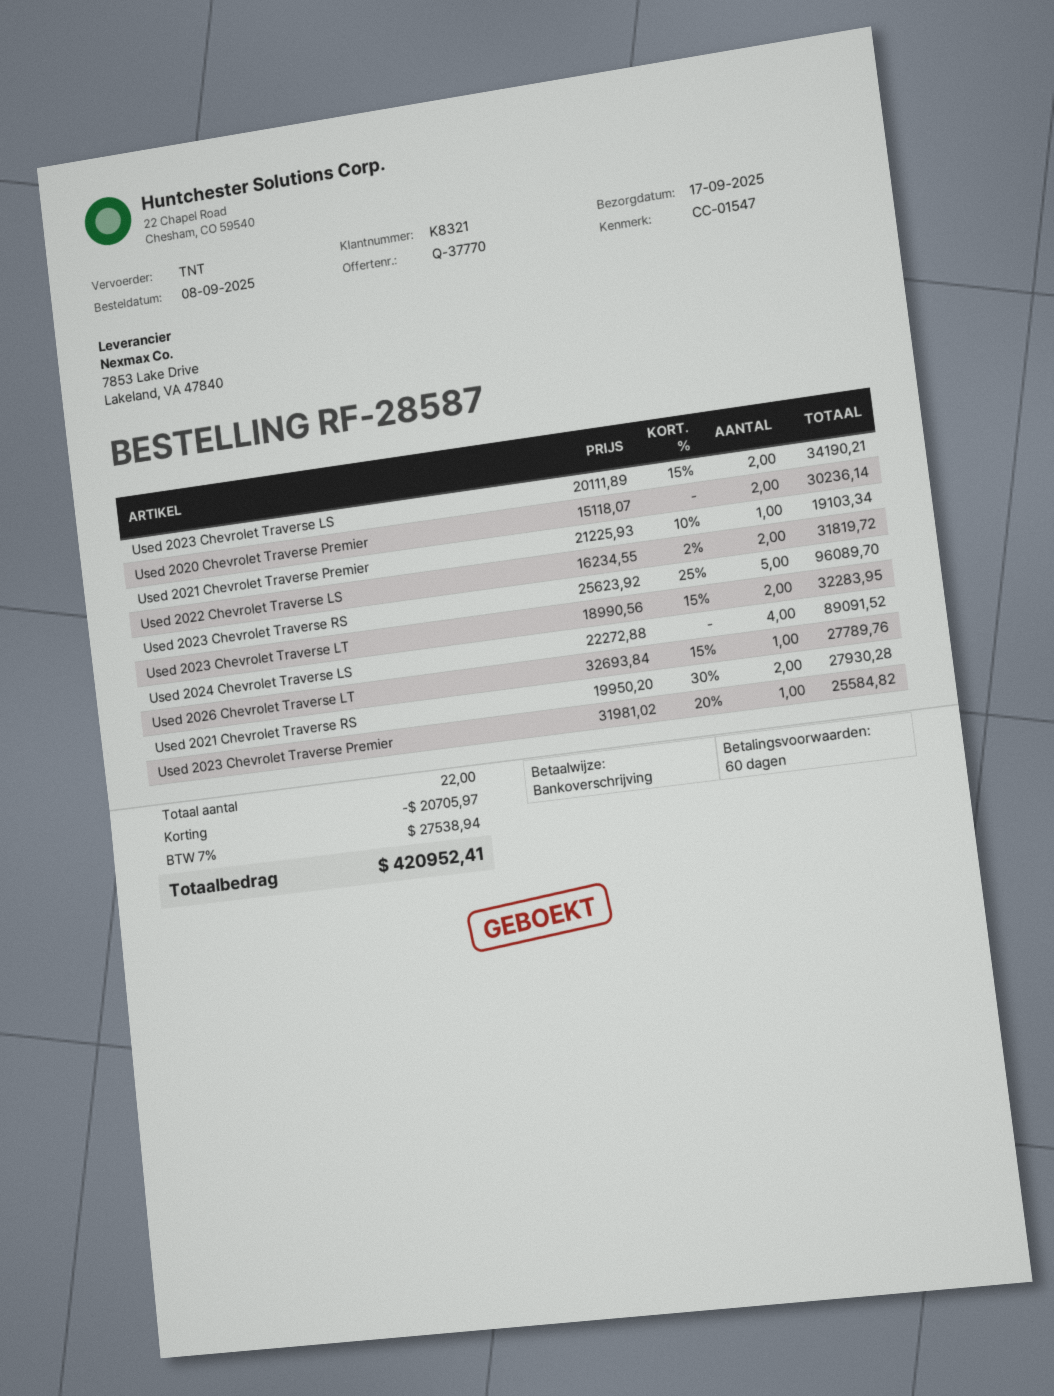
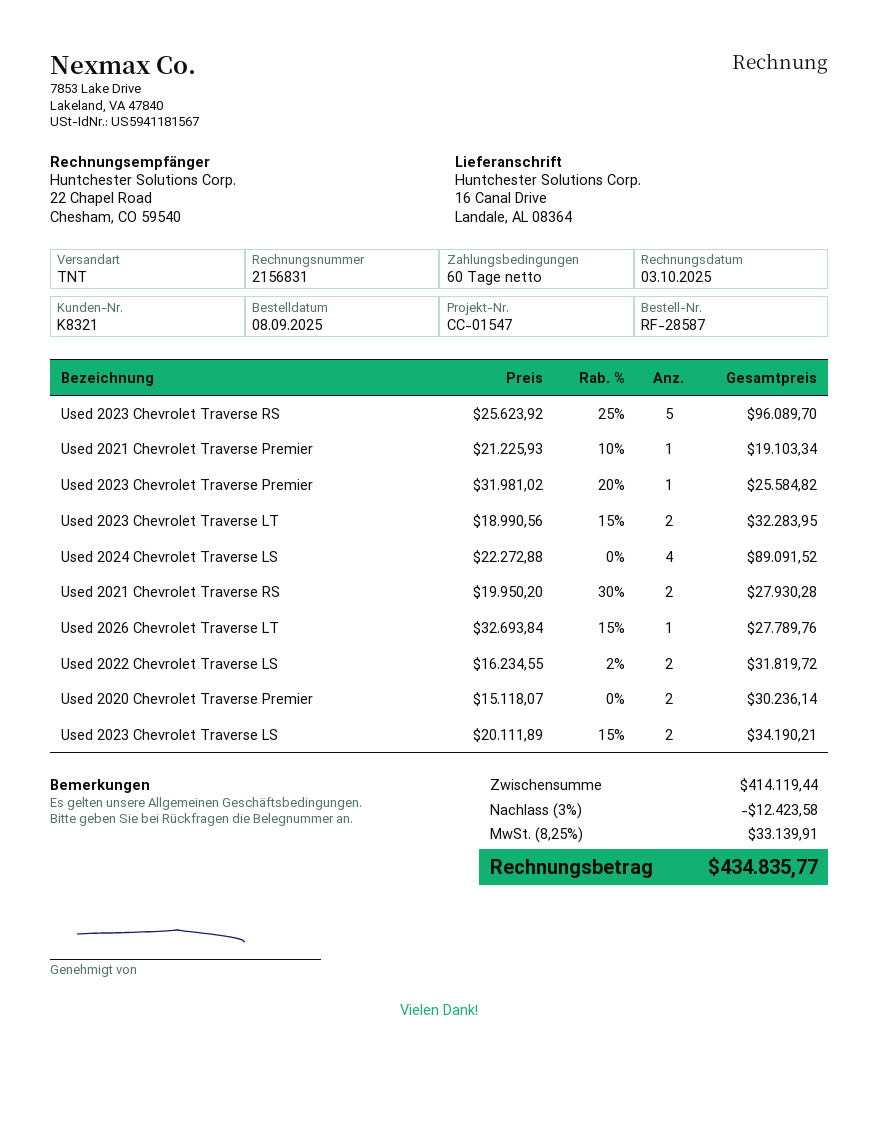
discount: 20705.97 -> 12423.58
tax: 7% = 27538.94 -> 8.25% = 33139.91
total: 420952.41 -> 434835.77

